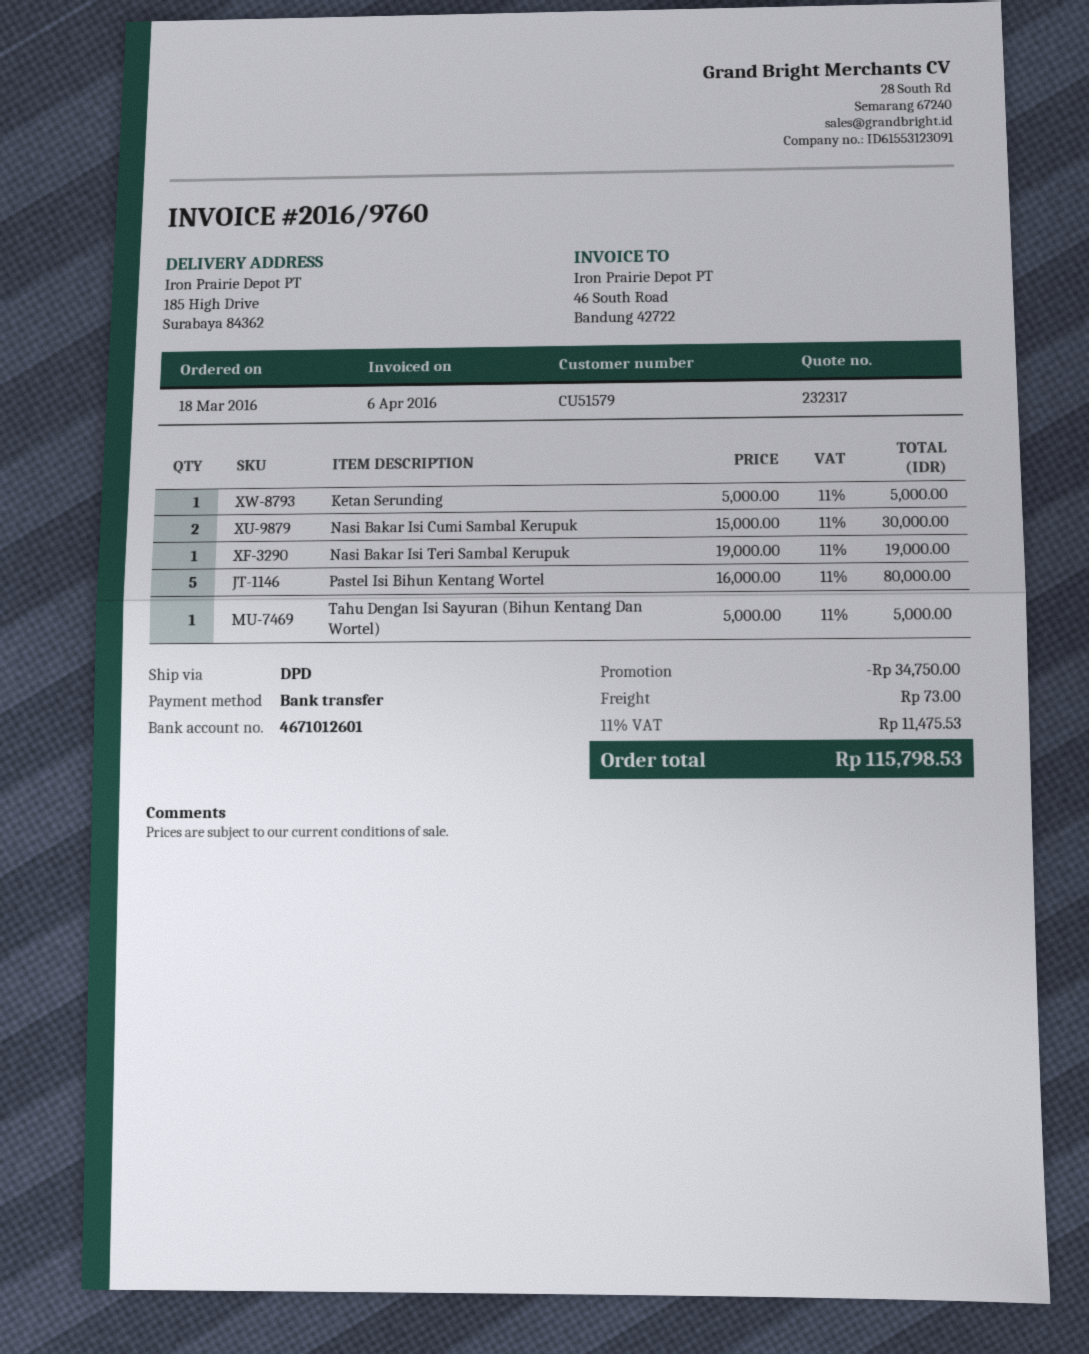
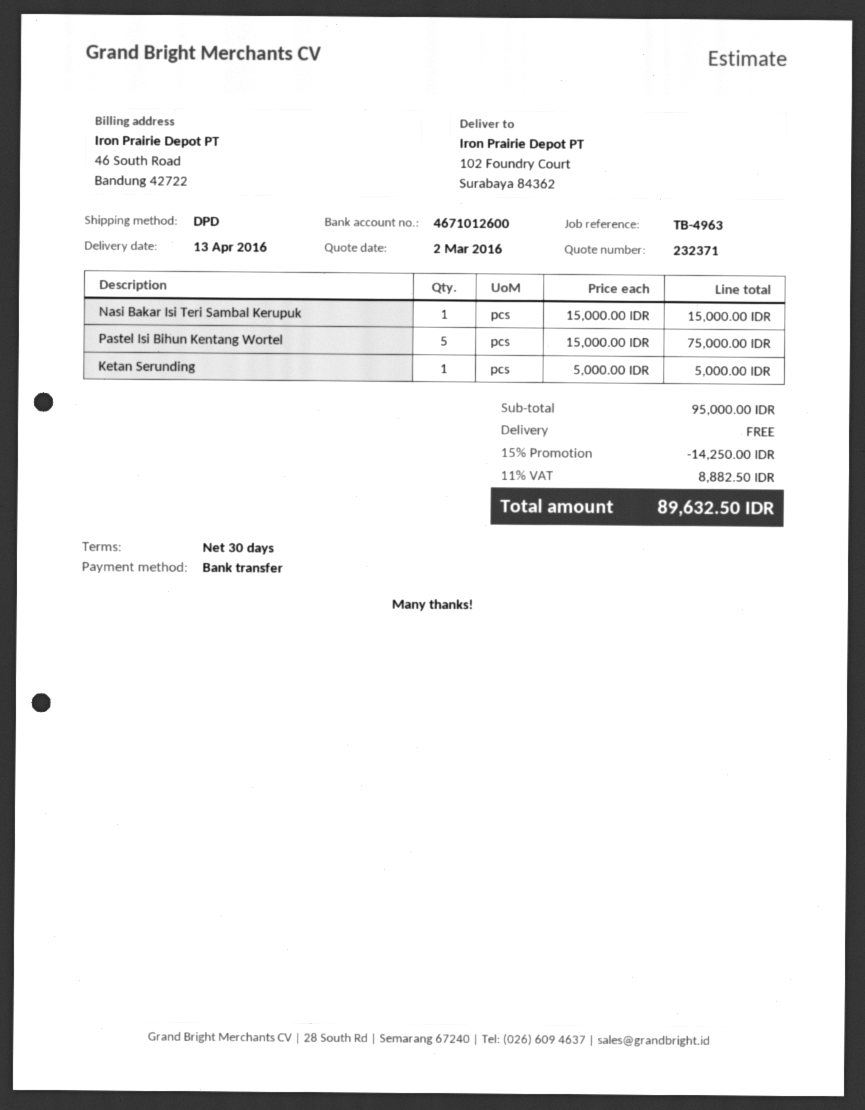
quote number: 232317 -> 232371
bank account: 4671012601 -> 4671012600
ship to: 185 High Drive, Surabaya 84362 -> 102 Foundry Court, Surabaya 84362
Nasi Bakar Isi Cumi Sambal Kerupuk: 2 x 15000.00 = 30000.00 -> none
Nasi Bakar Isi Teri Sambal Kerupuk: 1 x 19000.00 = 19000.00 -> 1 x 15000.00 = 15000.00
Pastel Isi Bihun Kentang Wortel: 5 x 16000.00 = 80000.00 -> 5 x 15000.00 = 75000.00
Tahu Dengan Isi Sayuran (Bihun Kentang Dan Wortel): 1 x 5000.00 = 5000.00 -> none
discount: 34750.00 -> 14250.00
shipping: 73.00 -> 0.00
tax: 11% = 11475.53 -> 11% = 8882.50
total: 115798.53 -> 89632.50

